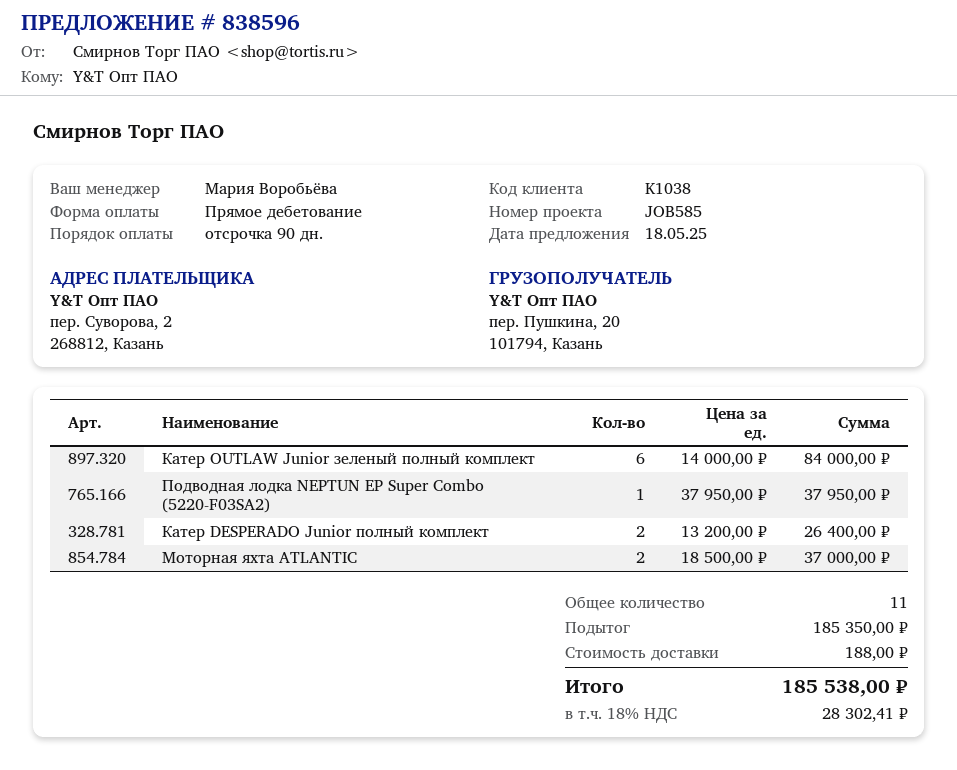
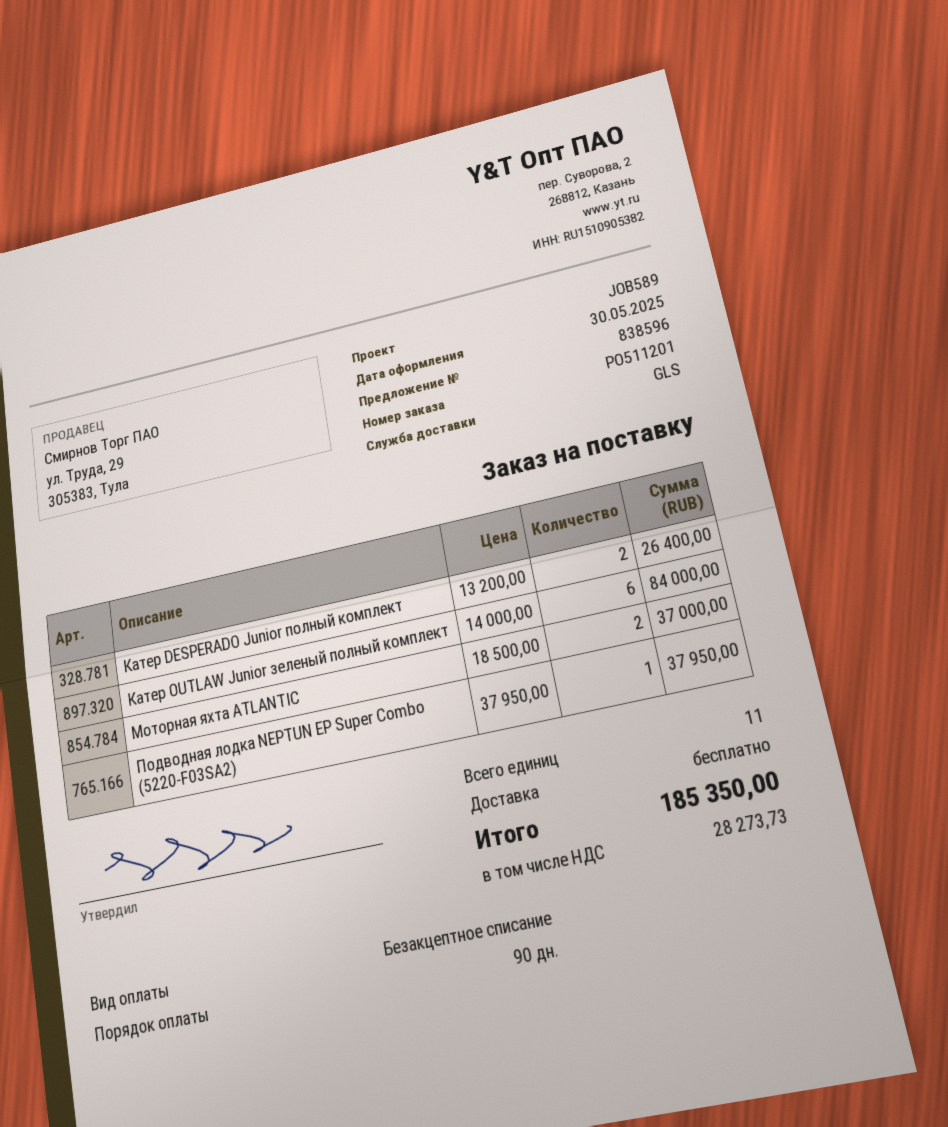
reference: JOB585 -> JOB589
shipping: 188.00 -> 0.00
tax: 28302.41 -> 28273.73
total: 185538.00 -> 185350.00

